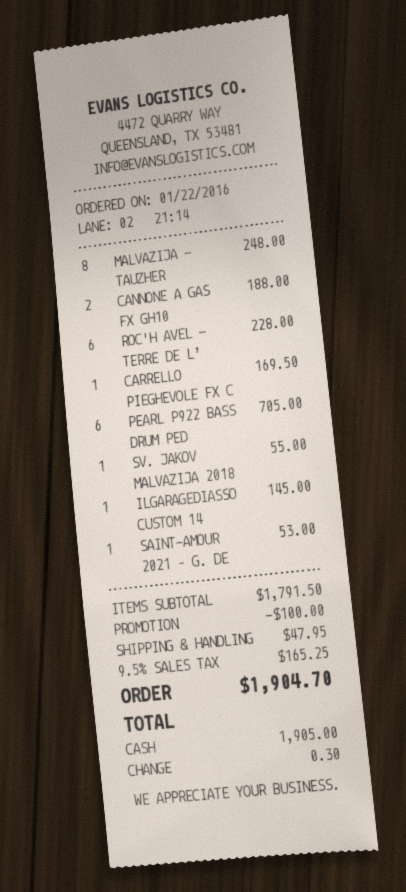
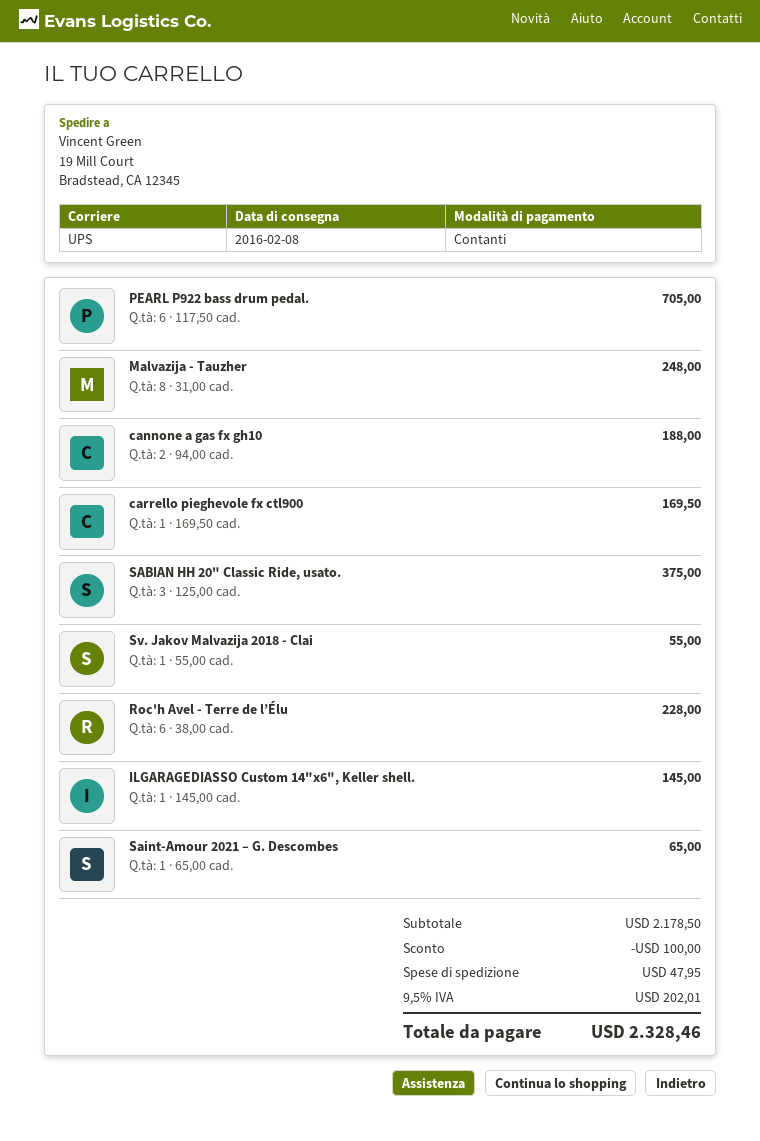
SAINT-AMOUR 2021 – G. DE: 1 for 53.00 -> 1 for 65.00
SABIAN HH 20" Classic Ride, usato.: none -> 3 for 375.00
subtotal: 1791.50 -> 2178.50
tax: 9.5% = 165.25 -> 9.5% = 202.01
total: 1904.70 -> 2328.46

